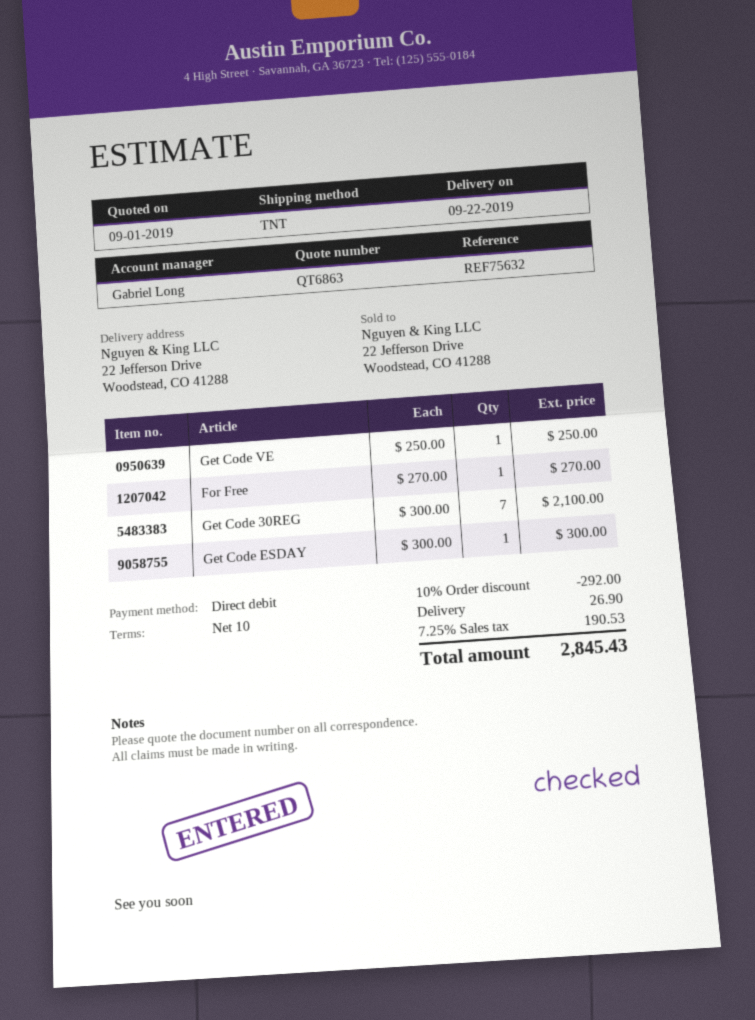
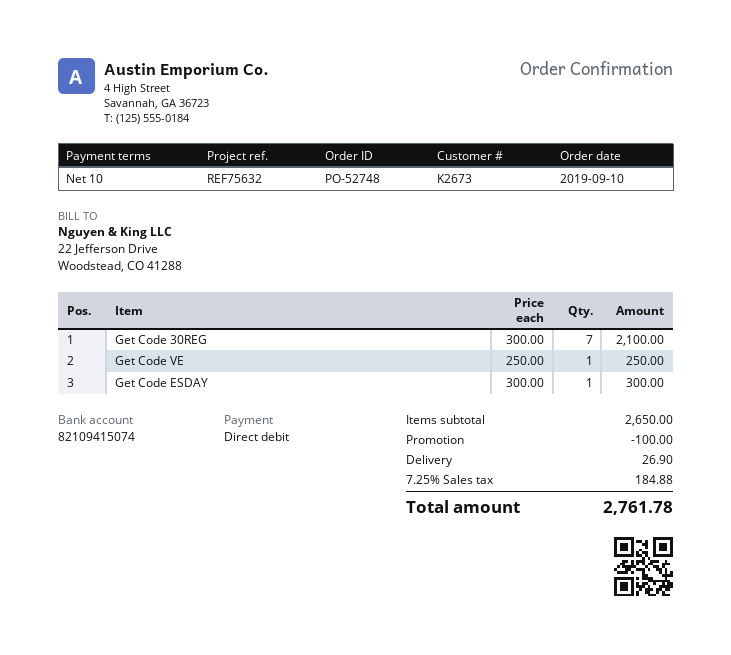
For Free: 1 x 270.00 = 270.00 -> none
discount: 292.00 -> 100.00
tax: 7.25% = 190.53 -> 7.25% = 184.88
total: 2845.43 -> 2761.78

